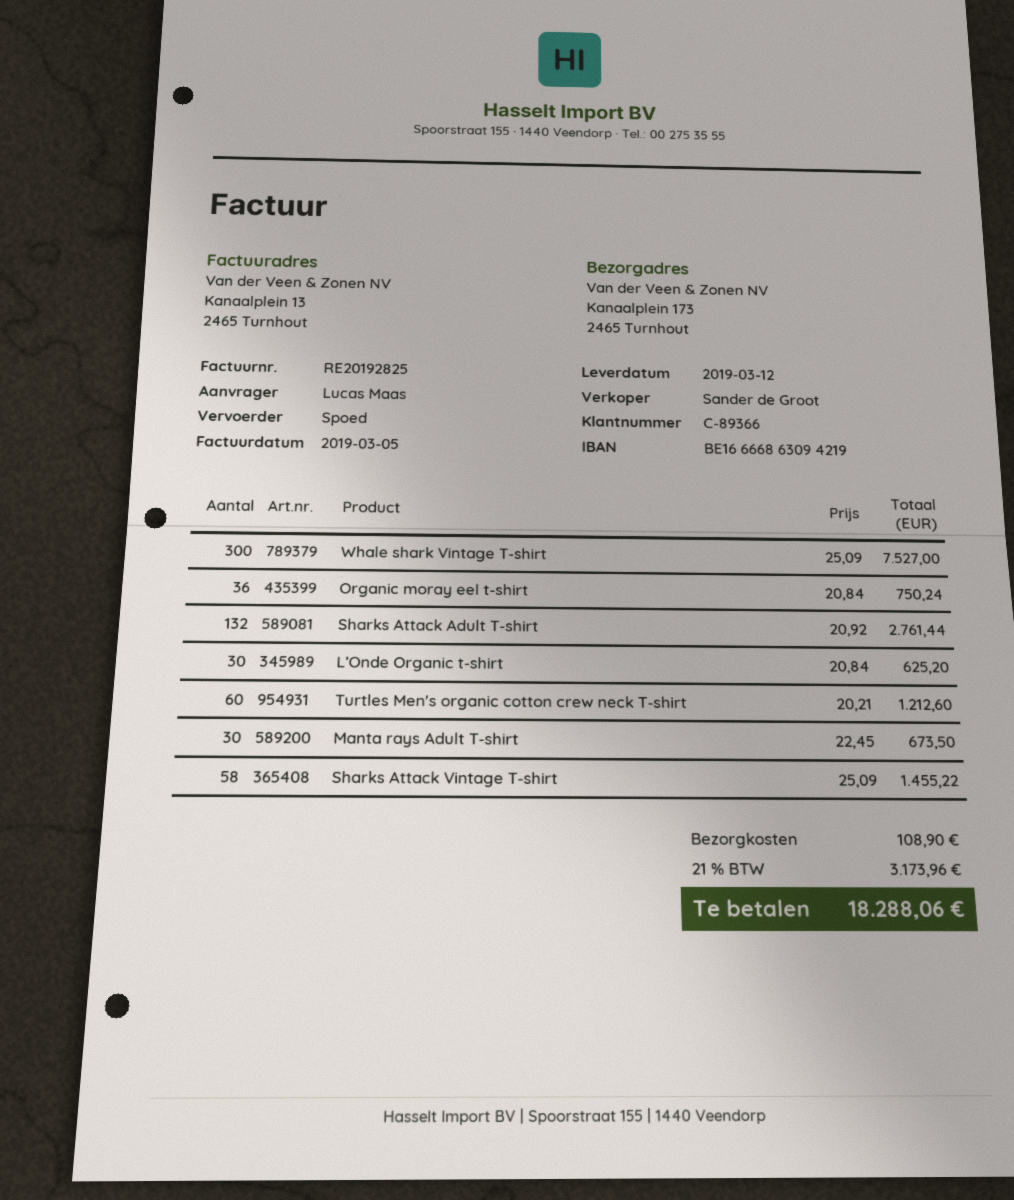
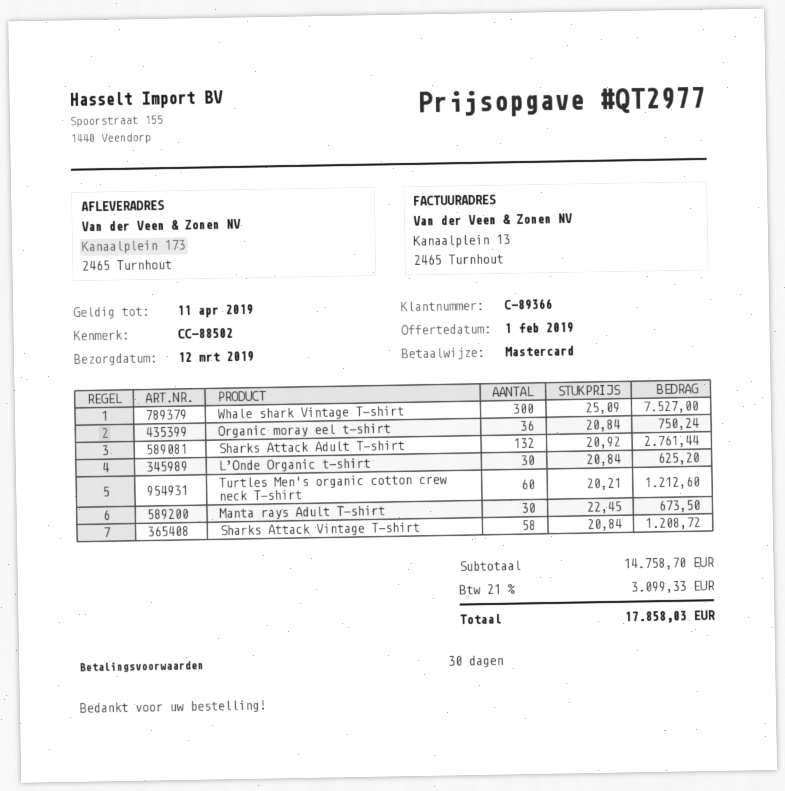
Sharks Attack Vintage T-shirt: 58 x 25.09 = 1455.22 -> 58 x 20.84 = 1208.72
shipping: 108.90 -> none
tax: 21% = 3173.96 -> 21% = 3099.33
total: 18288.06 -> 17858.03

